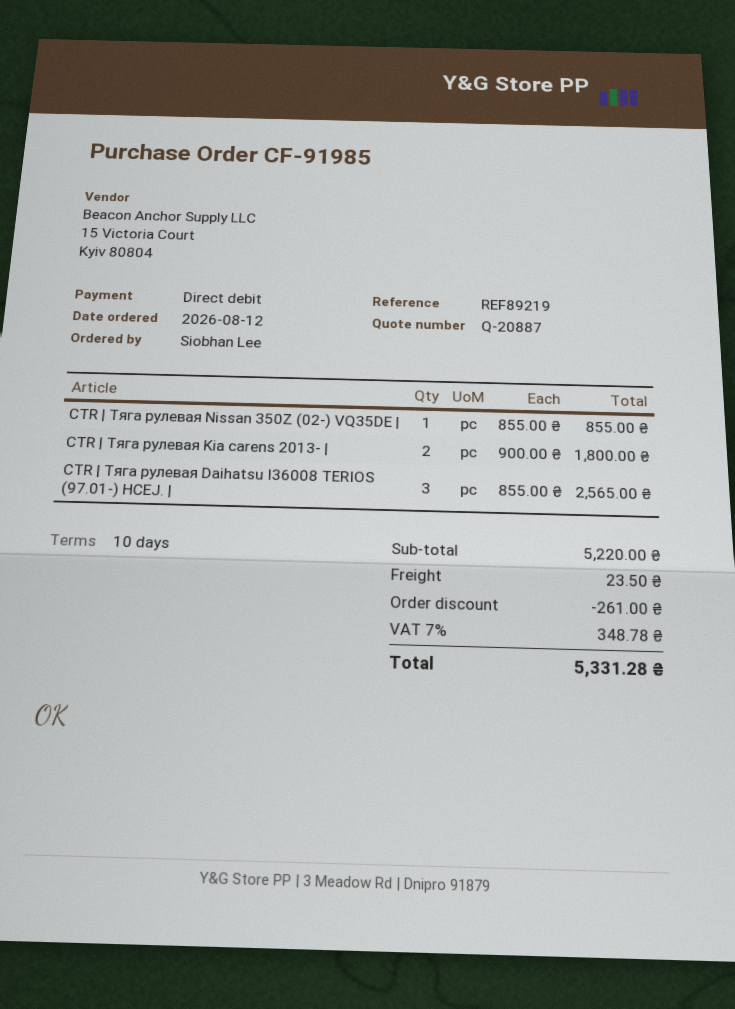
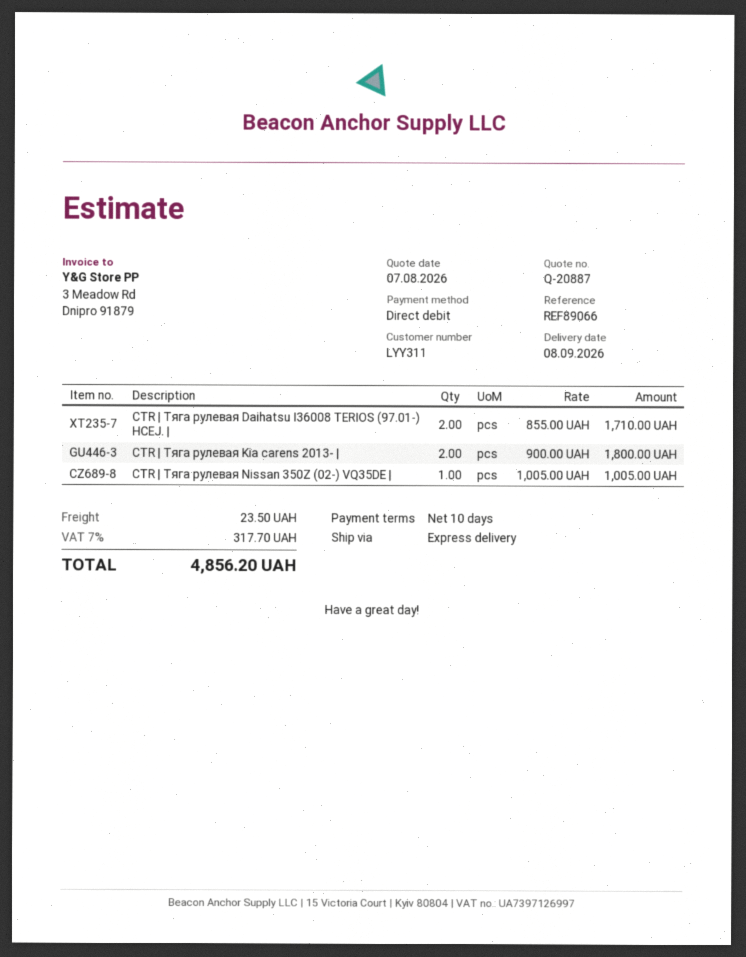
reference: REF89219 -> REF89066
CTR | Тяга рулевая Nissan 350Z (02-) VQ35DE |: 1 x 855.00 = 855.00 -> 1 x 1005.00 = 1005.00
CTR | Тяга рулевая Daihatsu I36008 TERIOS (97.01-) HCEJ. |: 3 x 855.00 = 2565.00 -> 2 x 855.00 = 1710.00
discount: 261.00 -> none
tax: 7% = 348.78 -> 7% = 317.70
total: 5331.28 -> 4856.20

